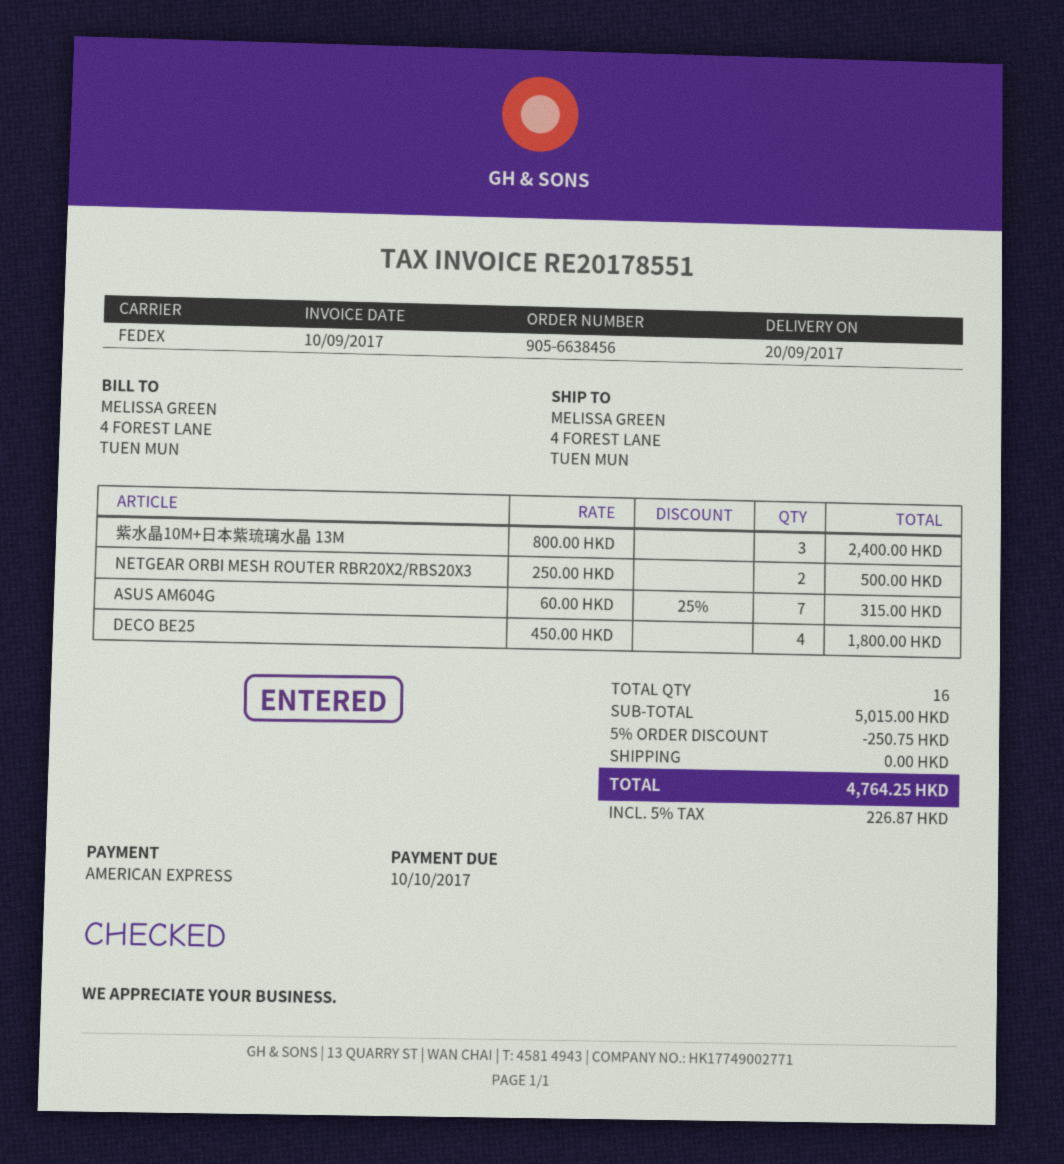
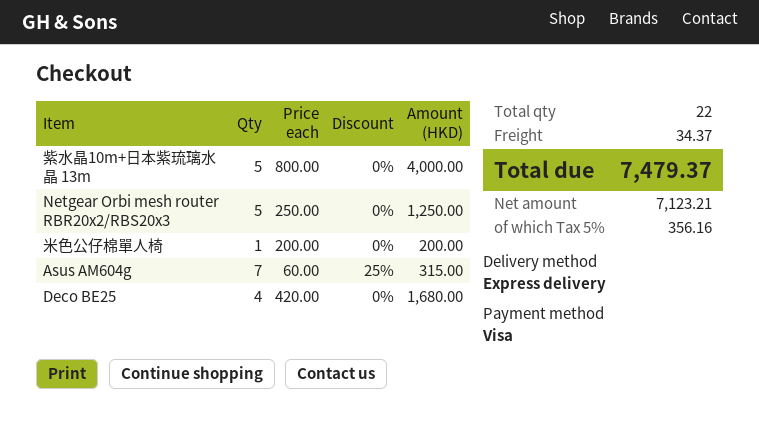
payment method: American Express -> Visa
shipping method: FedEx -> express
紫水晶10M+日本紫琉璃水晶 13M: 3 x 800.00 = 2400.00 -> 5 x 800.00 = 4000.00
NETGEAR ORBI MESH ROUTER RBR20X2/RBS20X3: 2 x 250.00 = 500.00 -> 5 x 250.00 = 1250.00
DECO BE25: 4 x 450.00 = 1800.00 -> 4 x 420.00 = 1680.00
米色公仔棉單人椅: none -> 1 x 200.00 = 200.00
total quantity: 16 -> 22
discount: 5% = 250.75 -> none
shipping: 0.00 -> 34.37
tax: 5% = 226.87 -> 5% = 356.16
total: 4764.25 -> 7479.37

